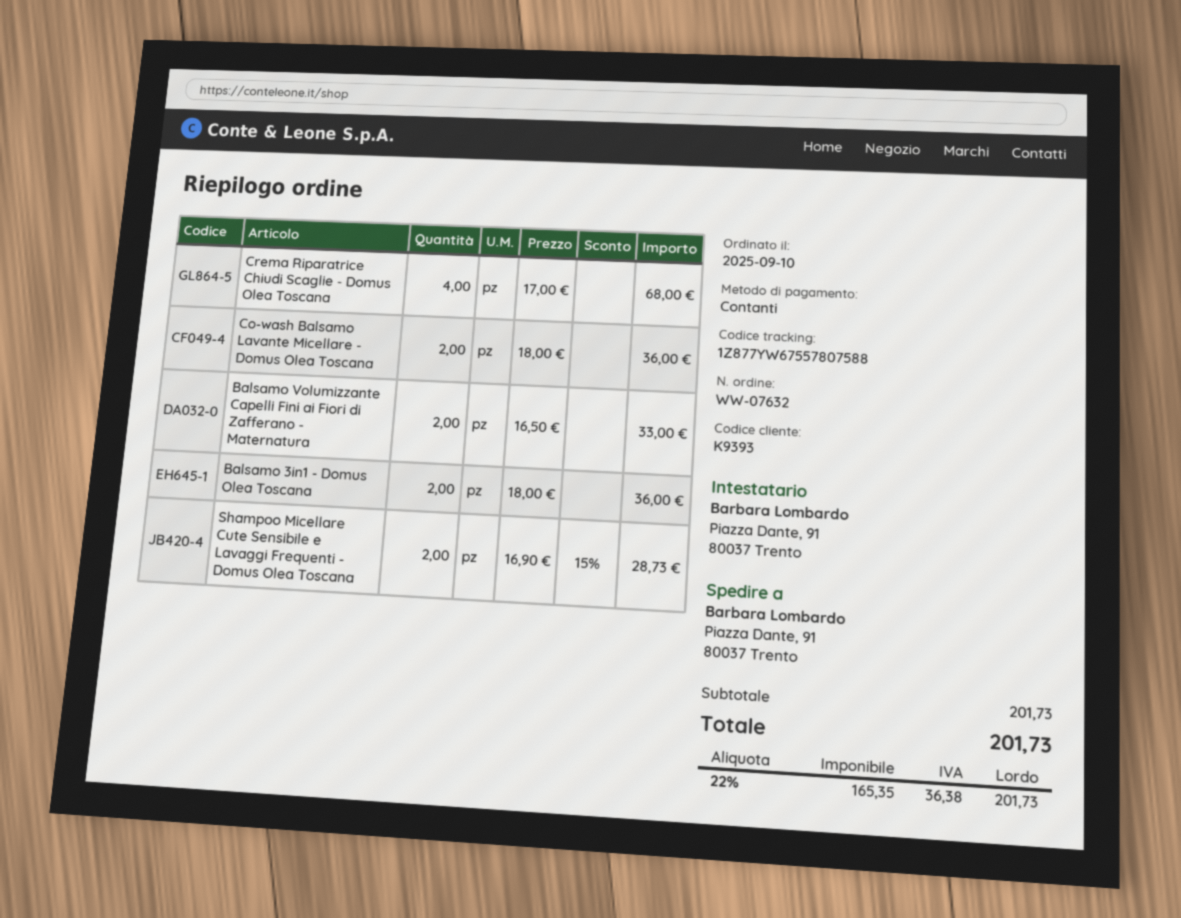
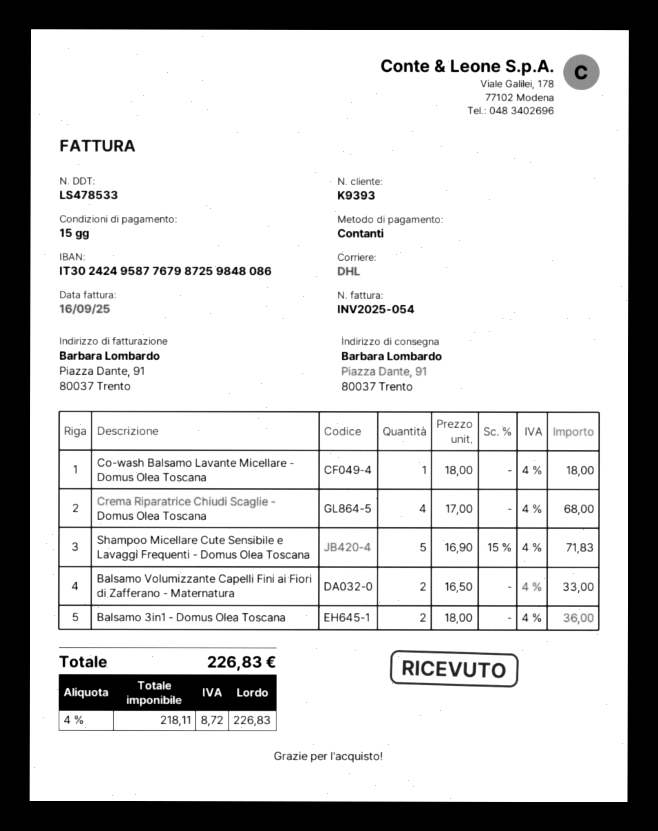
Co-wash Balsamo Lavante Micellare - Domus Olea Toscana: 2 x 18.00 = 36.00 -> 1 x 18.00 = 18.00
Shampoo Micellare Cute Sensibile e Lavaggi Frequenti - Domus Olea Toscana: 2 x 16.90 - 15% = 28.73 -> 5 x 16.90 - 15% = 71.83
net: 165.35 -> 218.11
tax: 22% = 36.38 -> 4% = 8.72
total: 201.73 -> 226.83

